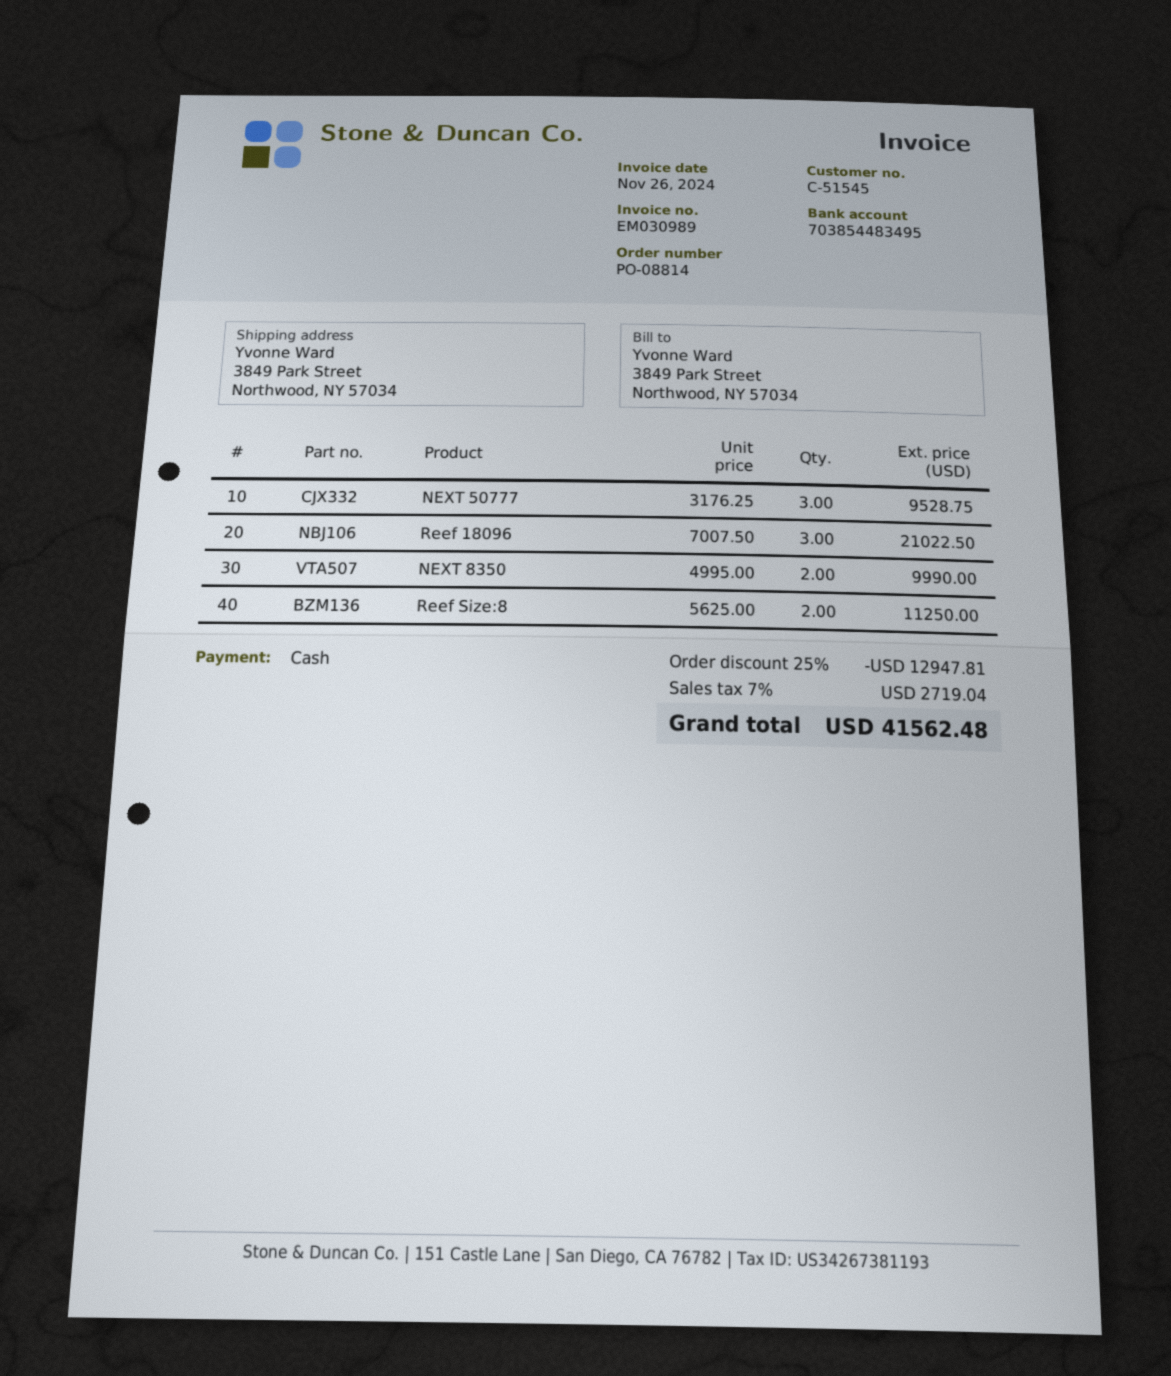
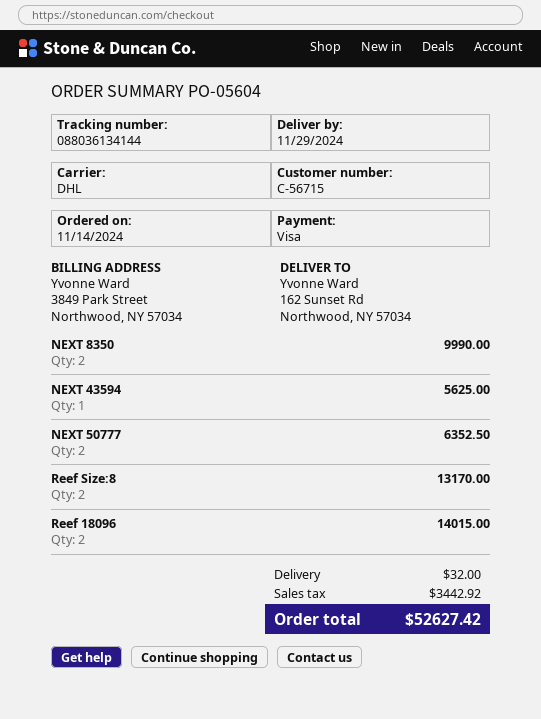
order number: PO-08814 -> PO-05604
customer number: C-51545 -> C-56715
payment method: cash -> Visa
ship to: 3849 Park Street, Northwood, NY 57034 -> 162 Sunset Rd, Northwood, NY 57034
NEXT 50777: 3 for 9528.75 -> 2 for 6352.50
Reef 18096: 3 for 21022.50 -> 2 for 14015.00
Reef Size:8: 2 for 11250.00 -> 2 for 13170.00
NEXT 43594: none -> 1 for 5625.00
discount: 25% = 12947.81 -> none
shipping: none -> 32.00
tax: 2719.04 -> 3442.92
total: 41562.48 -> 52627.42

